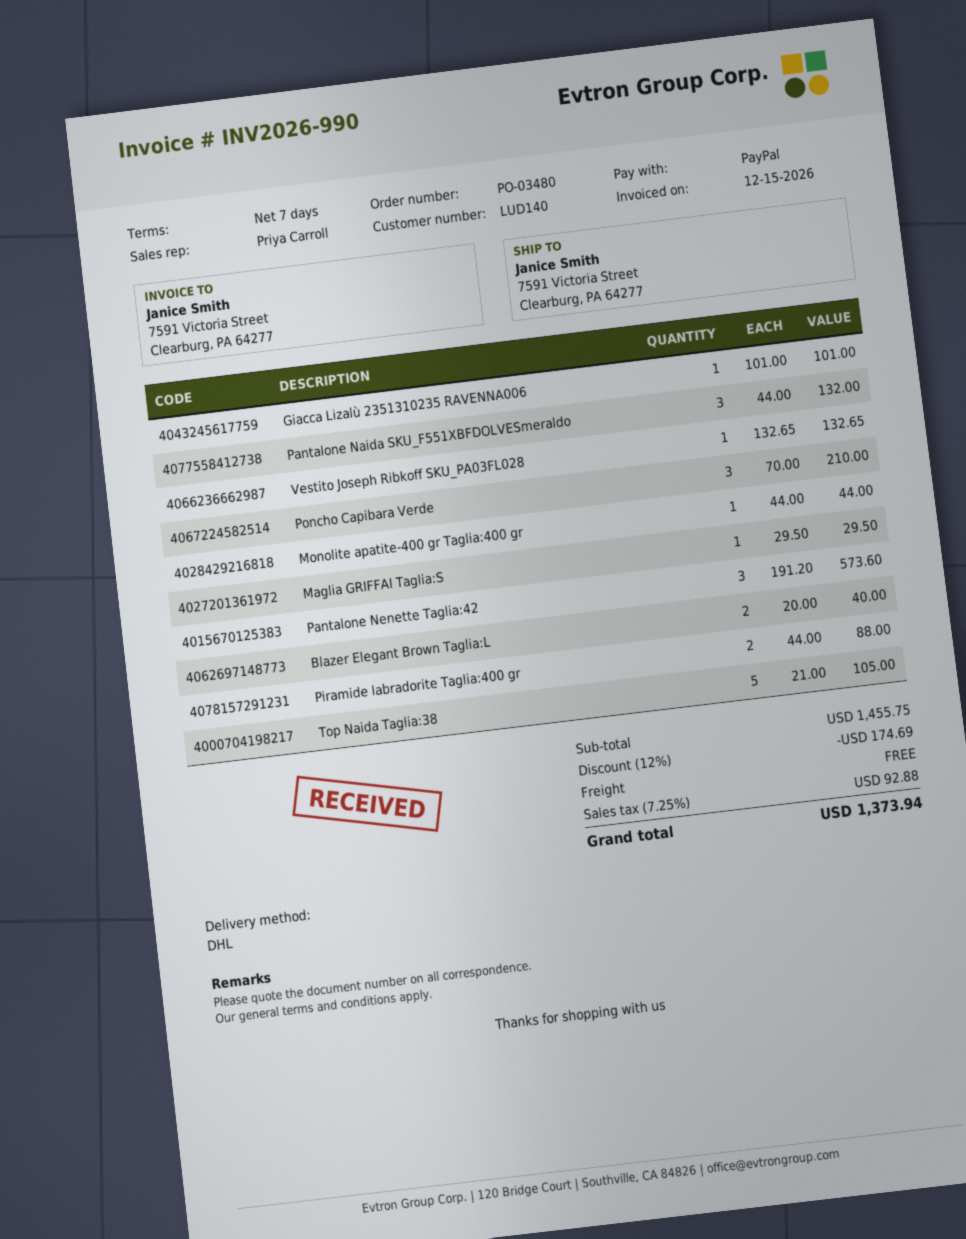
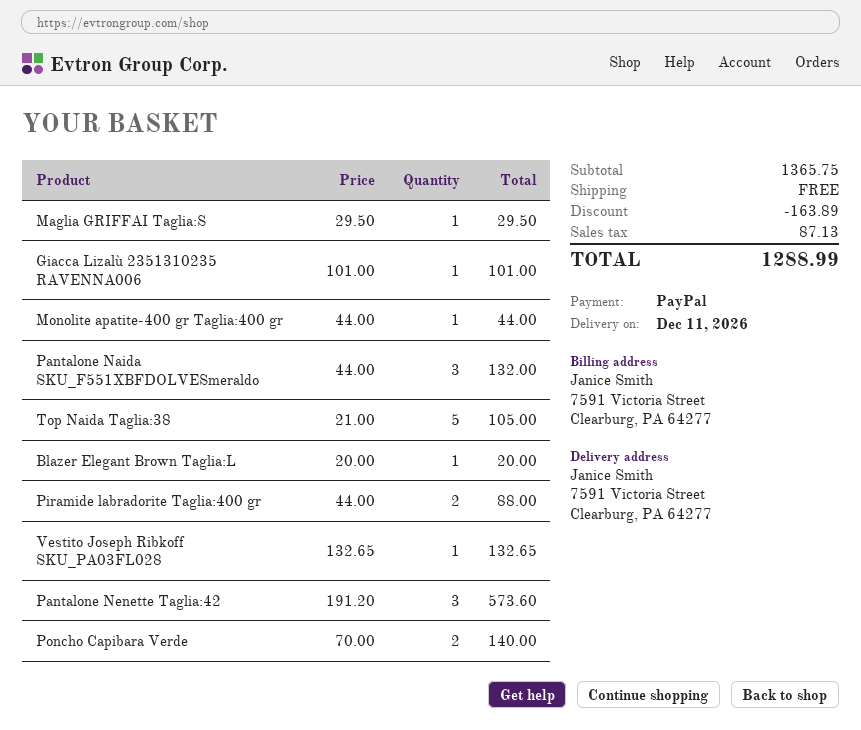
Poncho Capibara Verde: 3 x 70.00 = 210.00 -> 2 x 70.00 = 140.00
Blazer Elegant Brown Taglia:L: 2 x 20.00 = 40.00 -> 1 x 20.00 = 20.00
subtotal: 1455.75 -> 1365.75
discount: 174.69 -> 163.89
tax: 92.88 -> 87.13
total: 1373.94 -> 1288.99

